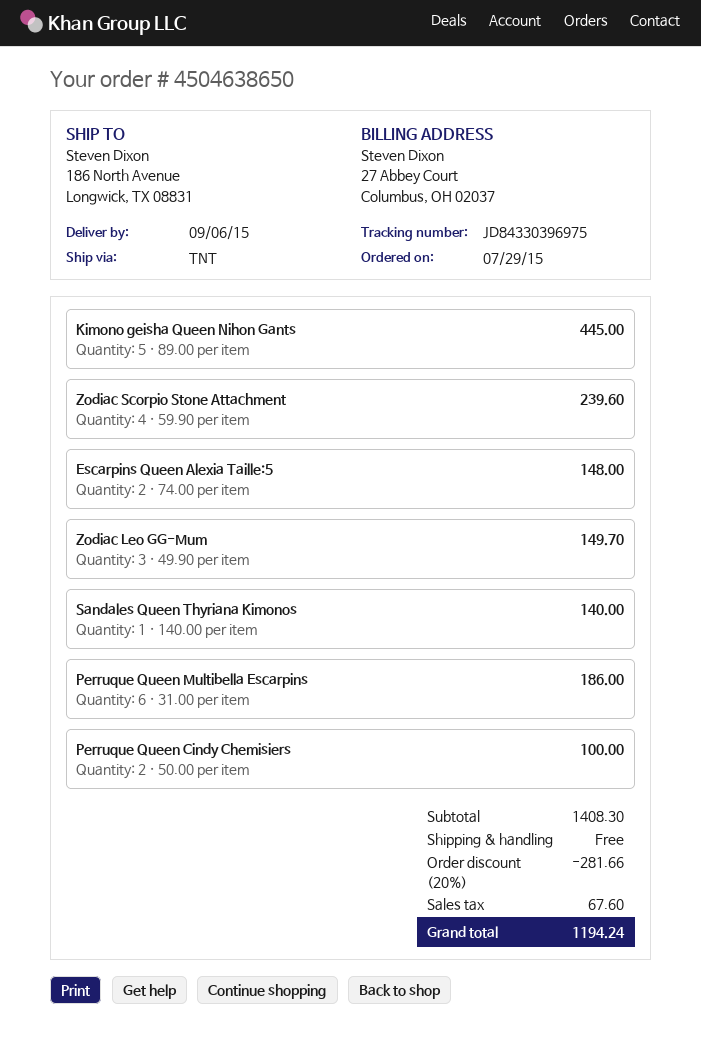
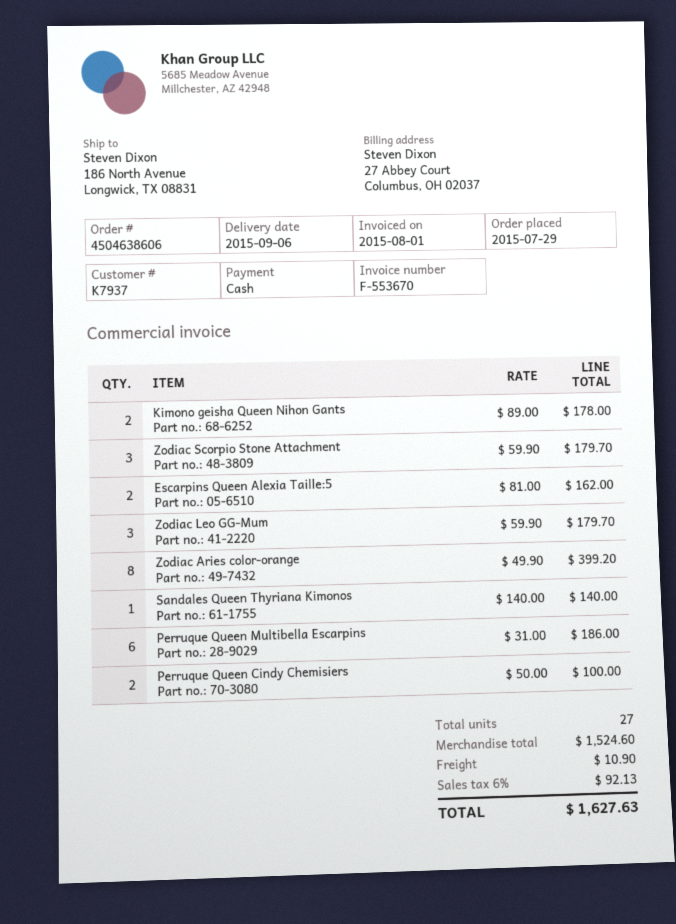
order number: 4504638650 -> 4504638606
Kimono geisha Queen Nihon Gants: 5 x 89.00 = 445.00 -> 2 x 89.00 = 178.00
Zodiac Scorpio Stone Attachment: 4 x 59.90 = 239.60 -> 3 x 59.90 = 179.70
Escarpins Queen Alexia Taille:5: 2 x 74.00 = 148.00 -> 2 x 81.00 = 162.00
Zodiac Leo GG-Mum: 3 x 49.90 = 149.70 -> 3 x 59.90 = 179.70
Zodiac Aries color-orange: none -> 8 x 49.90 = 399.20
subtotal: 1408.30 -> 1524.60
discount: 20% = 281.66 -> none
shipping: 0.00 -> 10.90
tax: 67.60 -> 92.13
total: 1194.24 -> 1627.63

